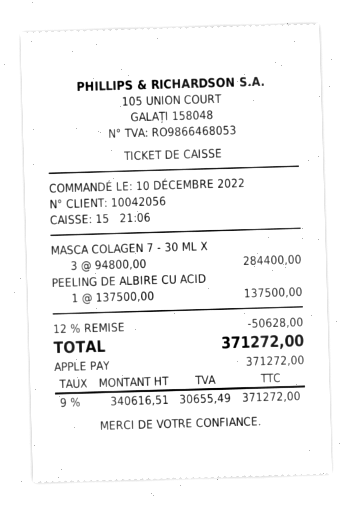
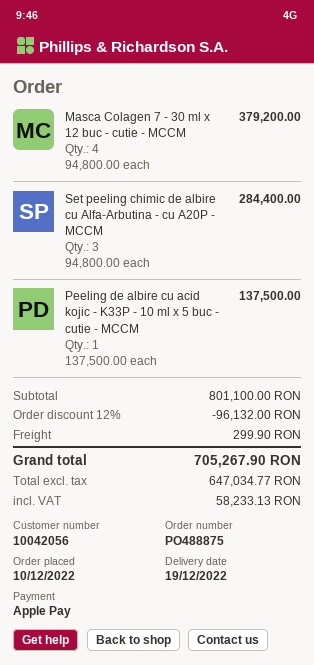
MASCA COLAGEN 7 - 30 ML X: 3 x 94800.00 = 284400.00 -> 4 x 94800.00 = 379200.00
Set peeling chimic de albire cu Alfa-Arbutina - cu A20P - MCCM: none -> 3 x 94800.00 = 284400.00
discount: 12% = 50628.00 -> 12% = 96132.00
shipping: none -> 299.90
net: 340616.51 -> 647034.77
tax: 30655.49 -> 58233.13
total: 371272.00 -> 705267.90

